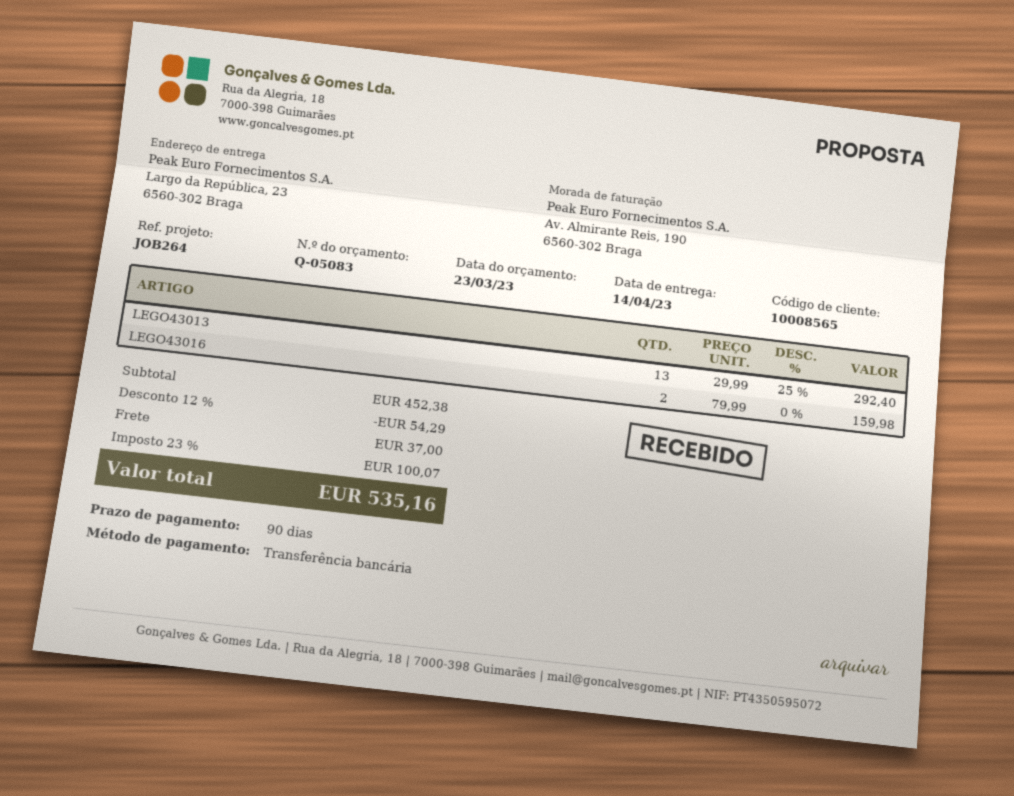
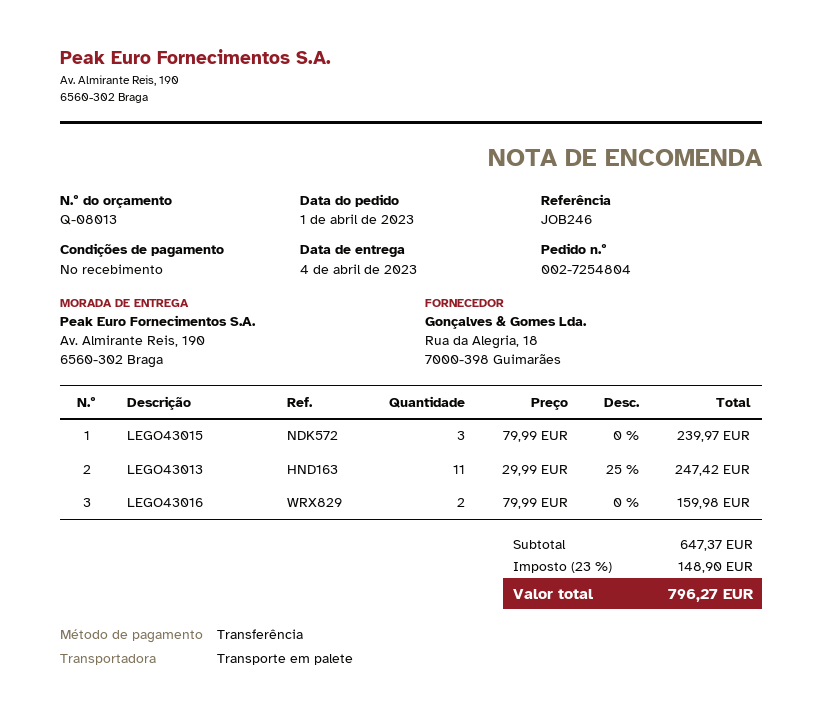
quote number: Q-05083 -> Q-08013
delivery date: 2023-04-14 -> 2023-04-04
payment terms: 90 days -> on receipt
reference: JOB264 -> JOB246
ship to: Largo da República, 23, 6560-302 Braga -> Av. Almirante Reis, 190, 6560-302 Braga
LEGO43013: 13 x 29.99 - 25% = 292.40 -> 11 x 29.99 - 25% = 247.42
LEGO43015: none -> 3 x 79.99 = 239.97
subtotal: 452.38 -> 647.37
discount: 12% = 54.29 -> none
shipping: 37.00 -> none
tax: 23% = 100.07 -> 23% = 148.90
total: 535.16 -> 796.27

